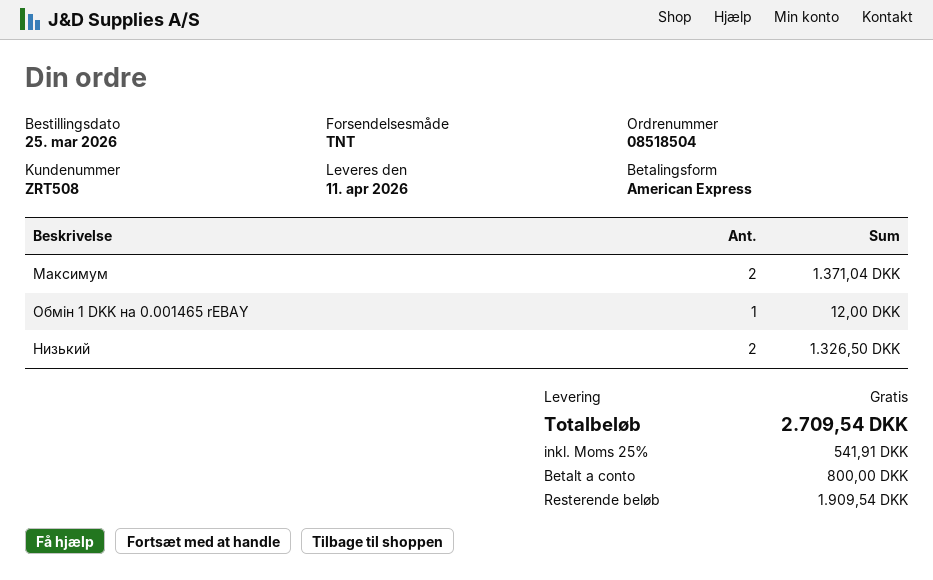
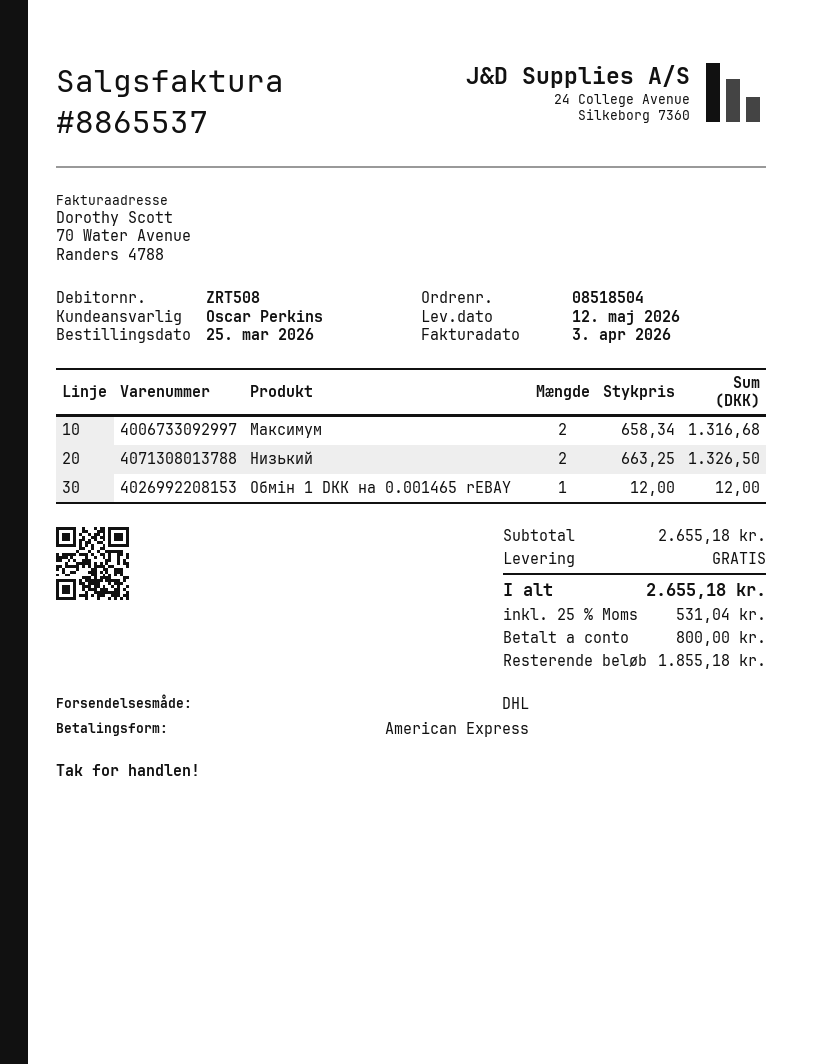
delivery date: 2026-04-11 -> 2026-05-12
shipping method: TNT -> DHL
Максимум: 2 for 1371.04 -> 2 for 1316.68
tax: 25% = 541.91 -> 25% = 531.04
total: 2709.54 -> 2655.18
balance: 1909.54 -> 1855.18

